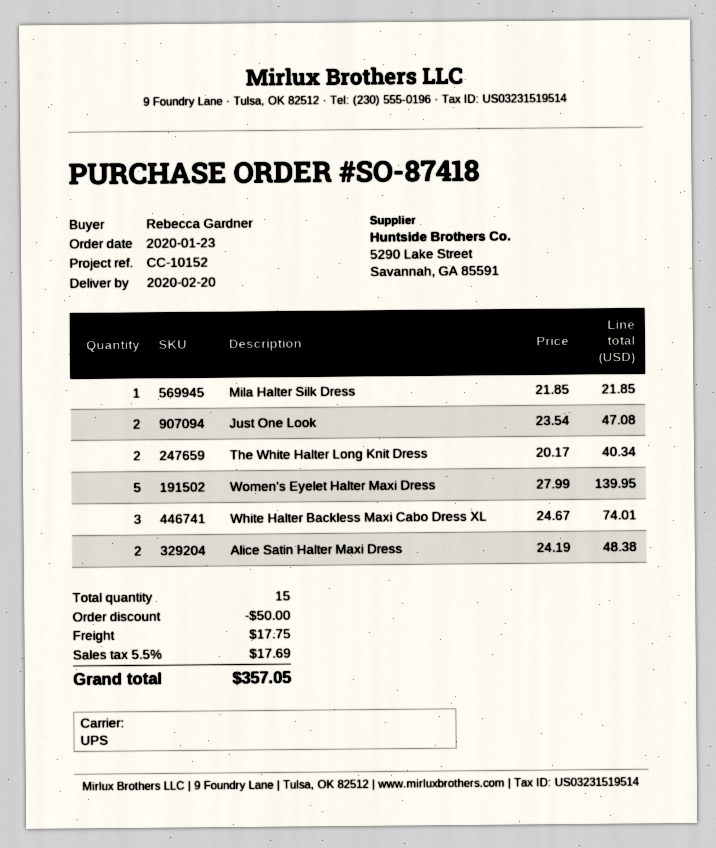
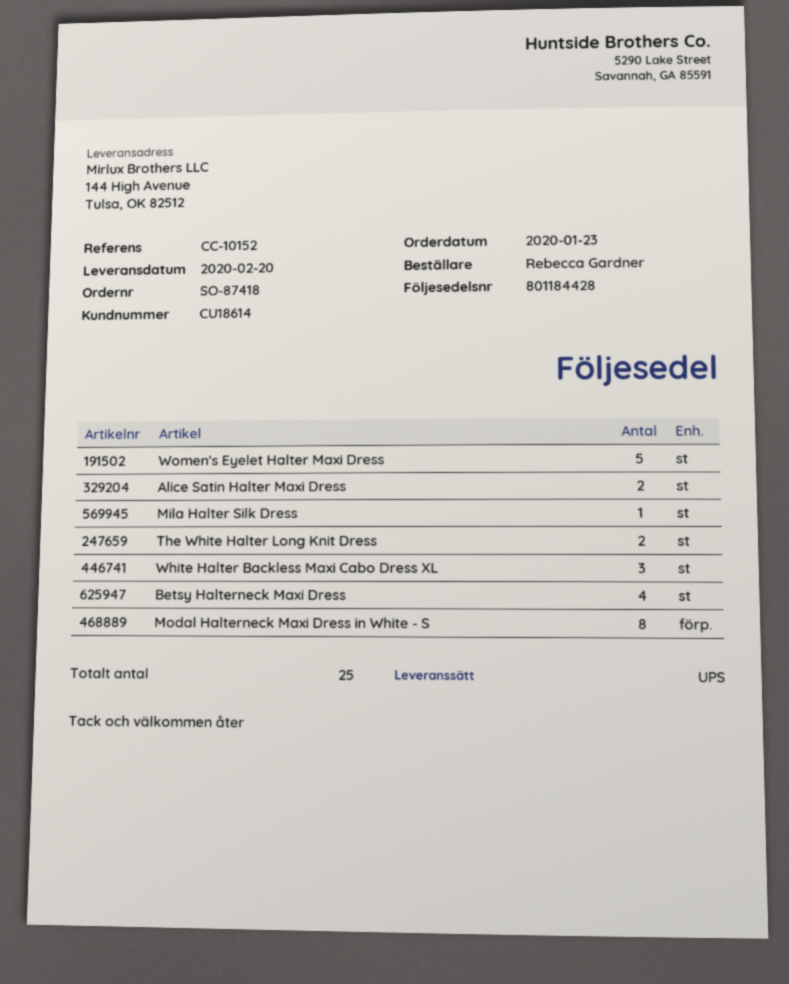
Just One Look: 2 -> none
Betsy Halterneck Maxi Dress: none -> 4
Modal Halterneck Maxi Dress in White - S: none -> 8
total quantity: 15 -> 25

